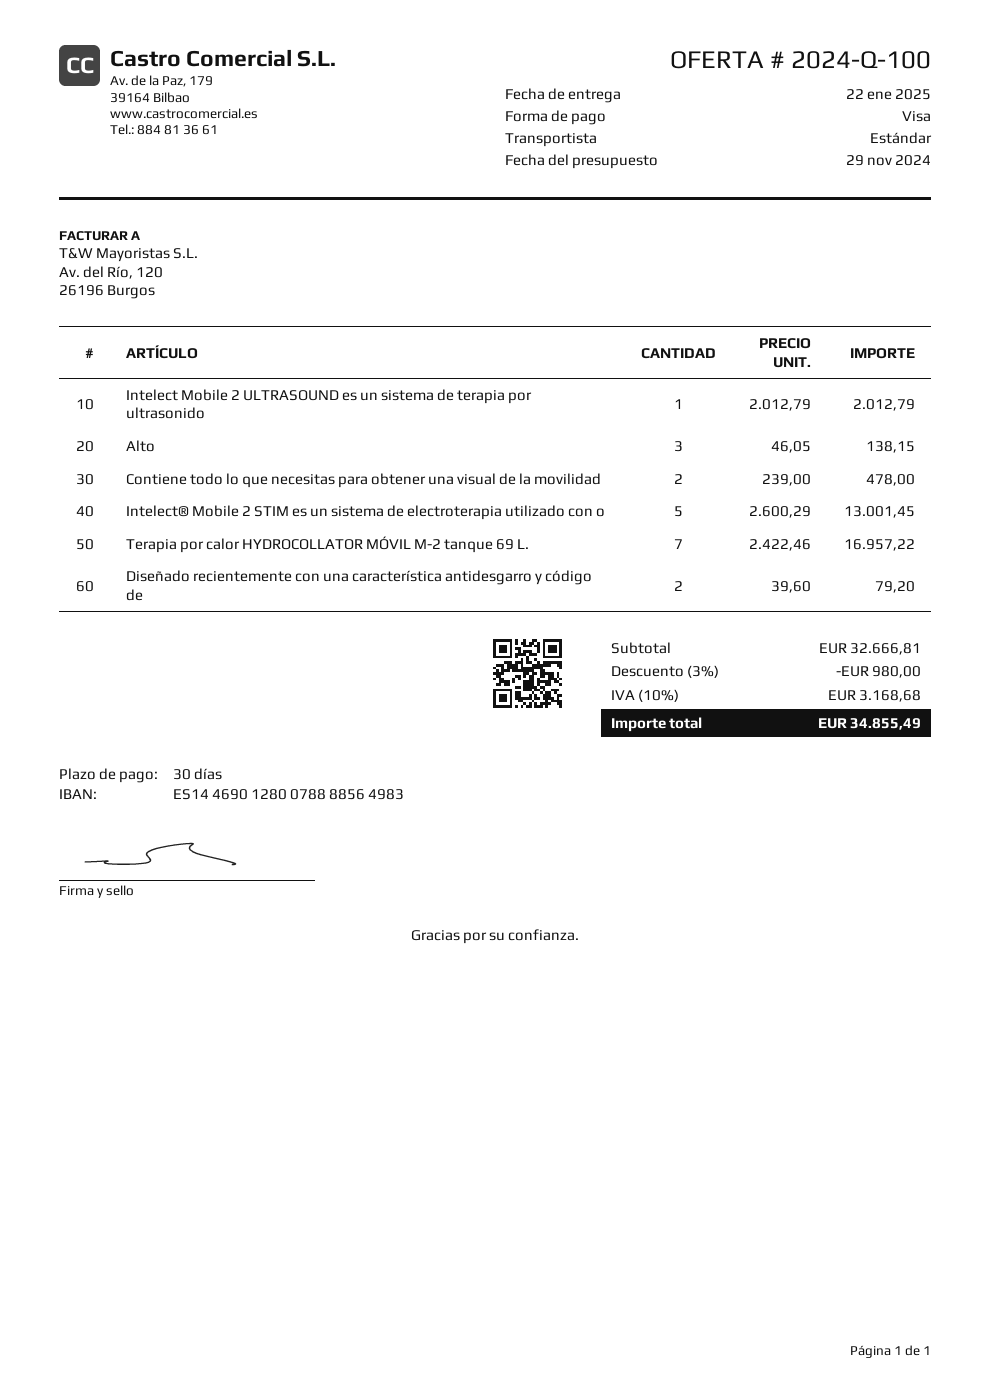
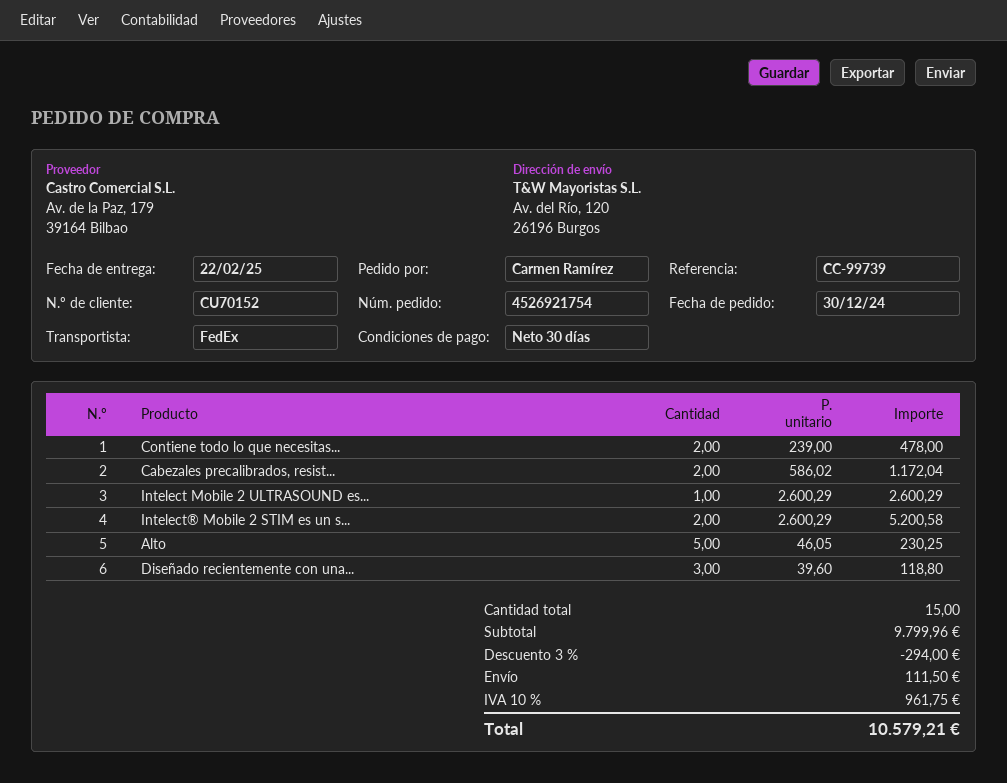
delivery date: 2025-01-22 -> 2025-02-22
shipping method: standard -> FedEx
Intelect Mobile 2 ULTRASOUND es un sistema de terapia por ultrasonido: 1 x 2012.79 = 2012.79 -> 1 x 2600.29 = 2600.29
Alto: 3 x 46.05 = 138.15 -> 5 x 46.05 = 230.25
Intelect® Mobile 2 STIM es un sistema de electroterapia utilizado con o: 5 x 2600.29 = 13001.45 -> 2 x 2600.29 = 5200.58
Terapia por calor HYDROCOLLATOR MÓVIL M-2 tanque 69 L.: 7 x 2422.46 = 16957.22 -> none
Diseñado recientemente con una característica antidesgarro y código de: 2 x 39.60 = 79.20 -> 3 x 39.60 = 118.80
Cabezales precalibrados, resist...: none -> 2 x 586.02 = 1172.04
subtotal: 32666.81 -> 9799.96
discount: 3% = 980.00 -> 3% = 294.00
shipping: none -> 111.50
tax: 10% = 3168.68 -> 10% = 961.75
total: 34855.49 -> 10579.21

